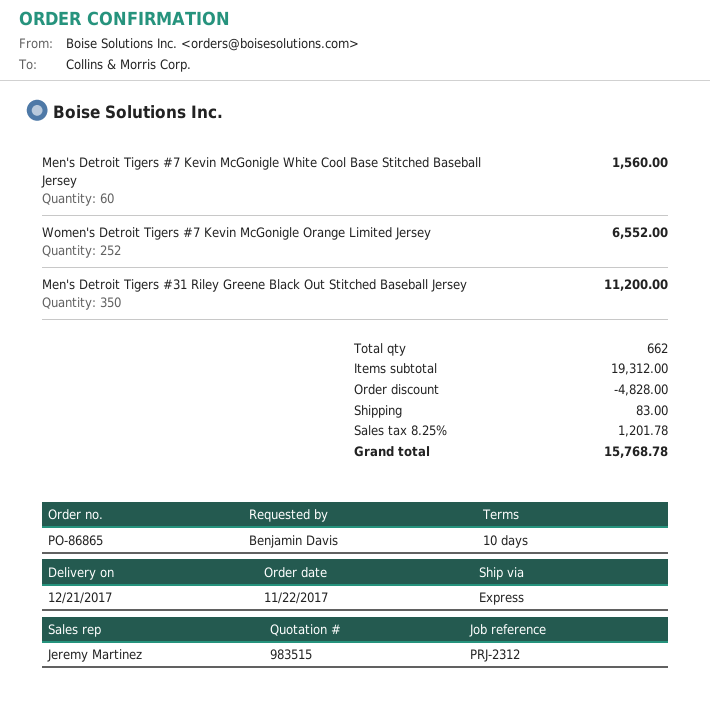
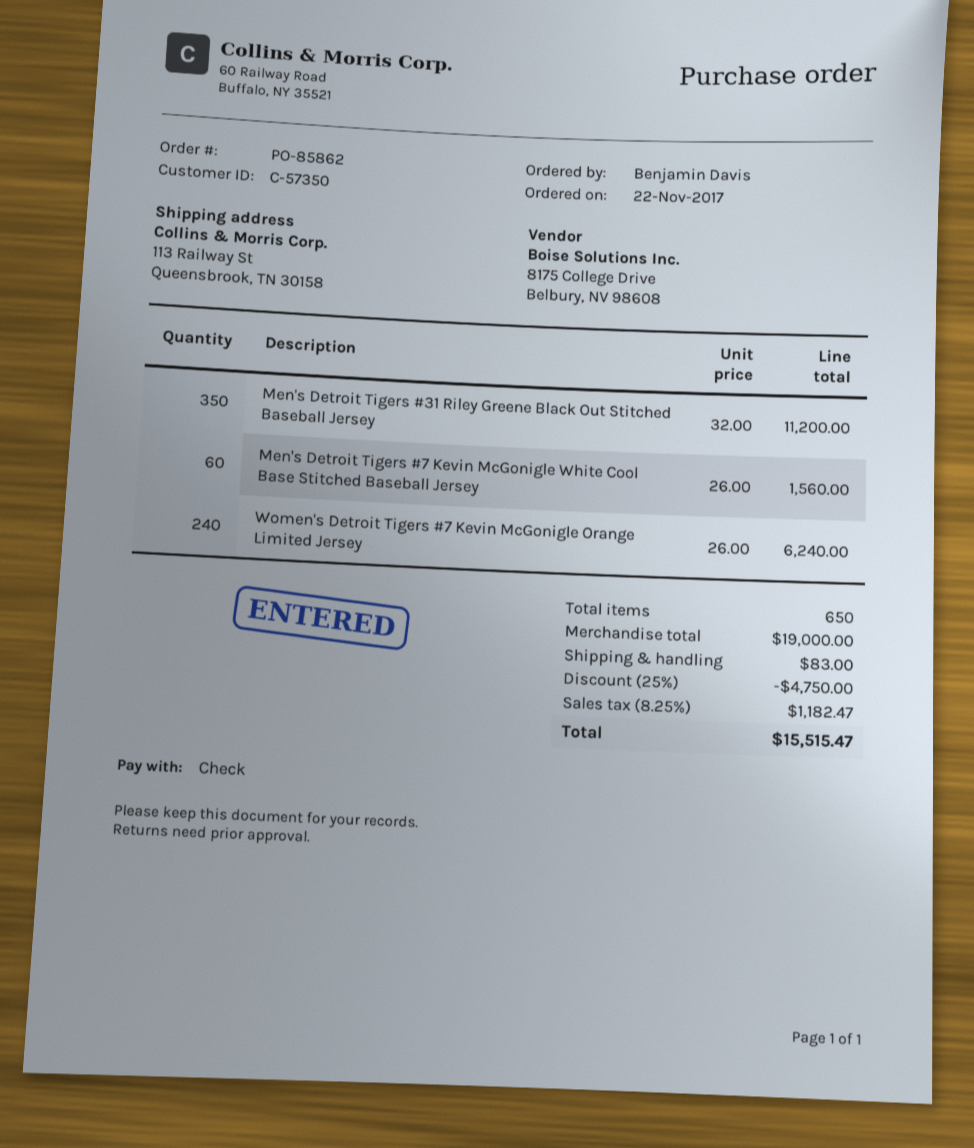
order number: PO-86865 -> PO-85862
Women's Detroit Tigers #7 Kevin McGonigle Orange Limited Jersey: 252 for 6552.00 -> 240 for 6240.00
total quantity: 662 -> 650
subtotal: 19312.00 -> 19000.00
discount: 4828.00 -> 4750.00
tax: 8.25% = 1201.78 -> 8.25% = 1182.47
total: 15768.78 -> 15515.47

